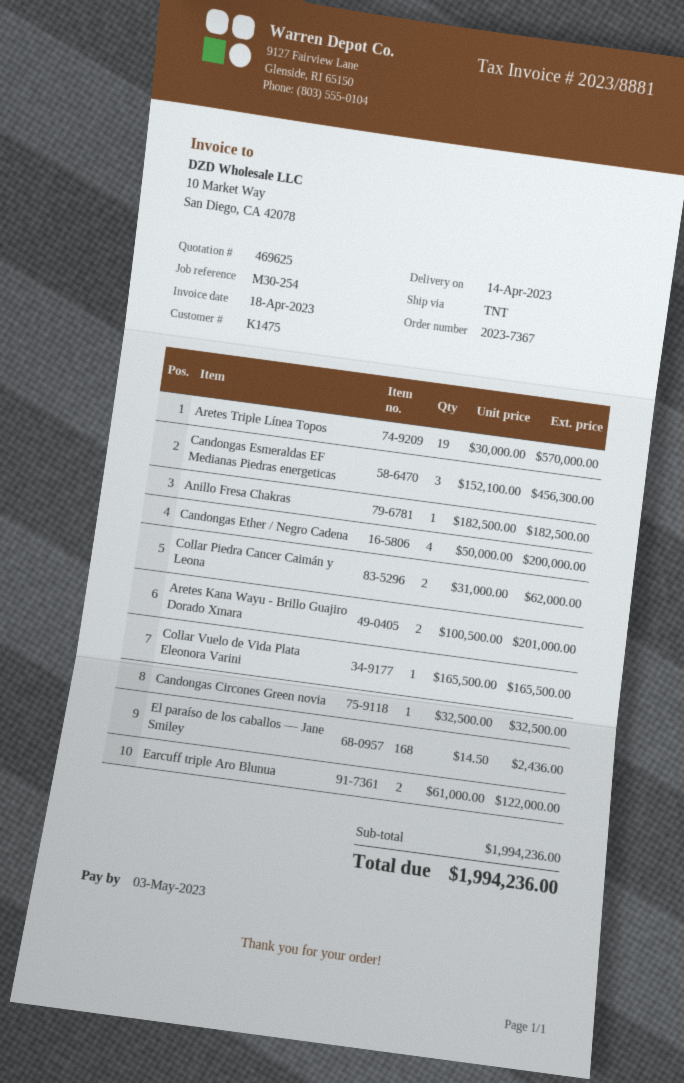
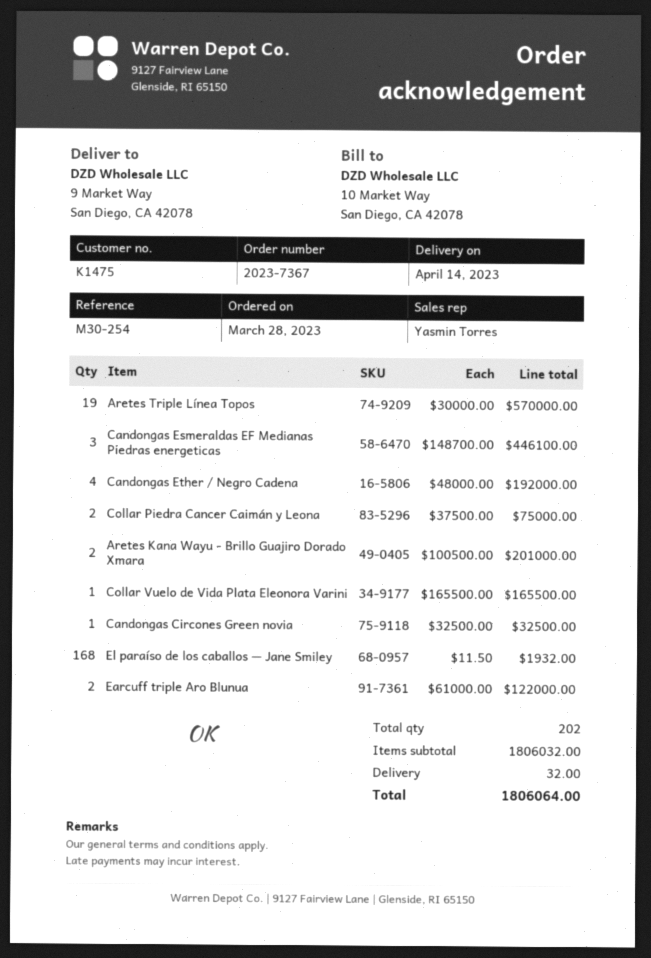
Candongas Esmeraldas EF Medianas Piedras energeticas: 3 x 152100.00 = 456300.00 -> 3 x 148700.00 = 446100.00
Anillo Fresa Chakras: 1 x 182500.00 = 182500.00 -> none
Candongas Ether / Negro Cadena: 4 x 50000.00 = 200000.00 -> 4 x 48000.00 = 192000.00
Collar Piedra Cancer Caimán y Leona: 2 x 31000.00 = 62000.00 -> 2 x 37500.00 = 75000.00
El paraíso de los caballos — Jane Smiley: 168 x 14.50 = 2436.00 -> 168 x 11.50 = 1932.00
subtotal: 1994236.00 -> 1806032.00
shipping: none -> 32.00
total: 1994236.00 -> 1806064.00

